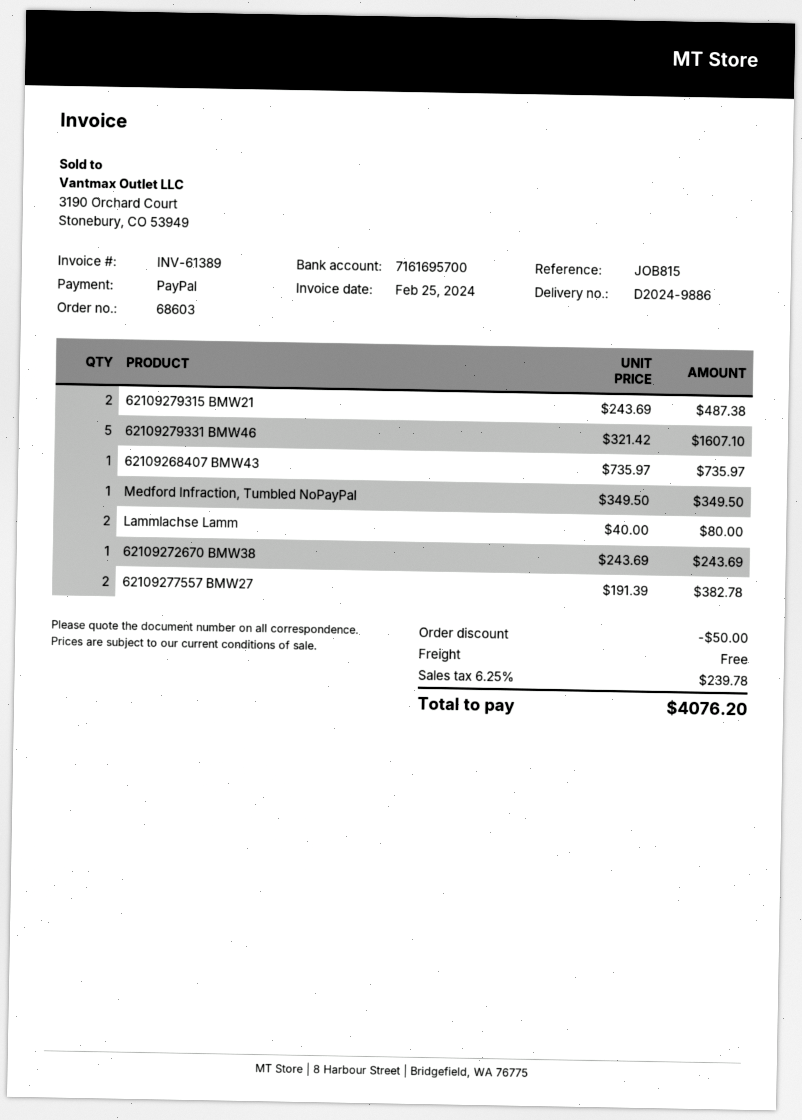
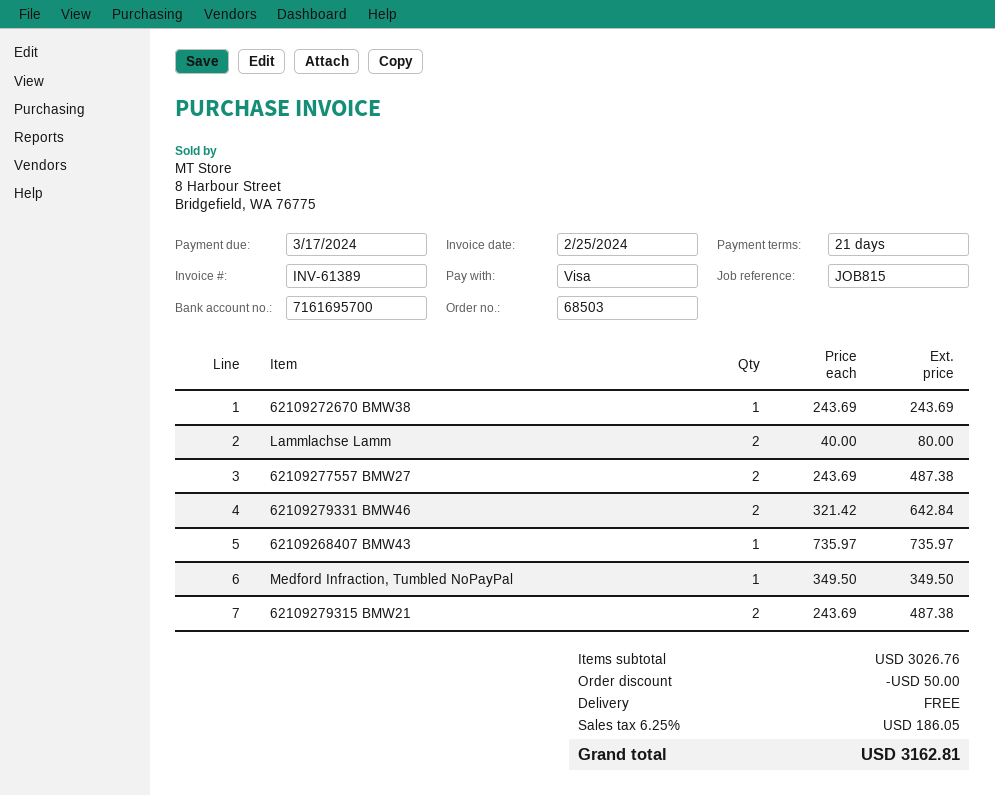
order number: 68603 -> 68503
payment method: PayPal -> Visa
62109279331 BMW46: 5 x 321.42 = 1607.10 -> 2 x 321.42 = 642.84
62109277557 BMW27: 2 x 191.39 = 382.78 -> 2 x 243.69 = 487.38
tax: 6.25% = 239.78 -> 6.25% = 186.05
total: 4076.20 -> 3162.81

